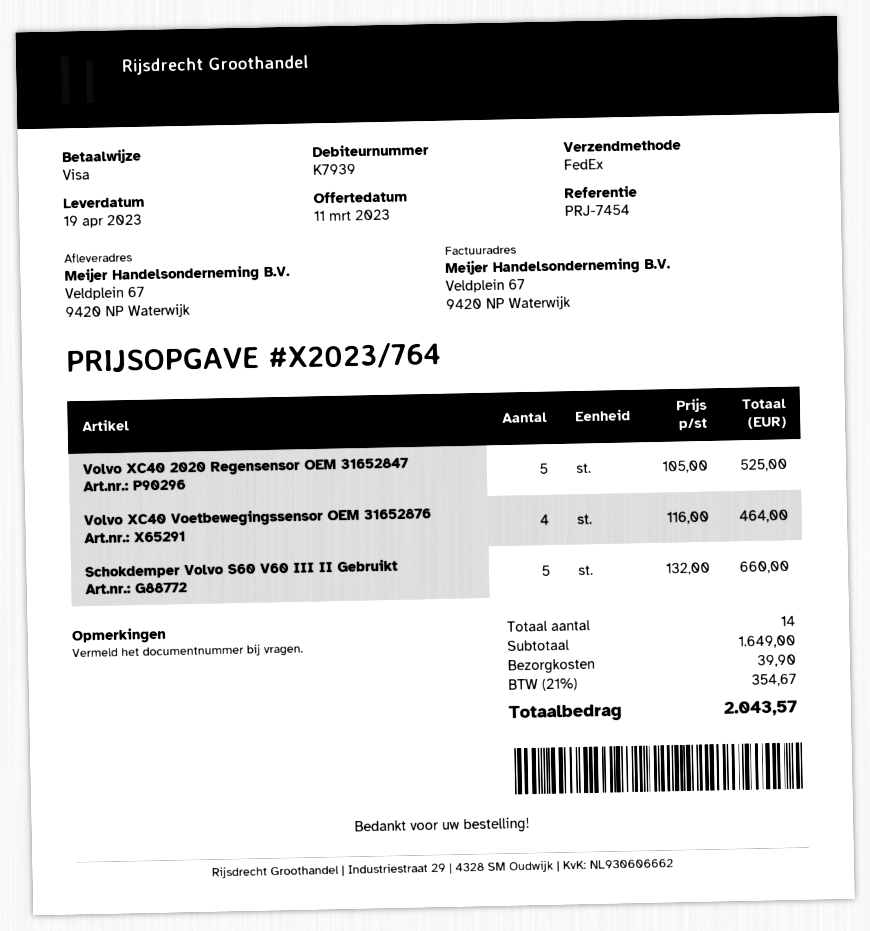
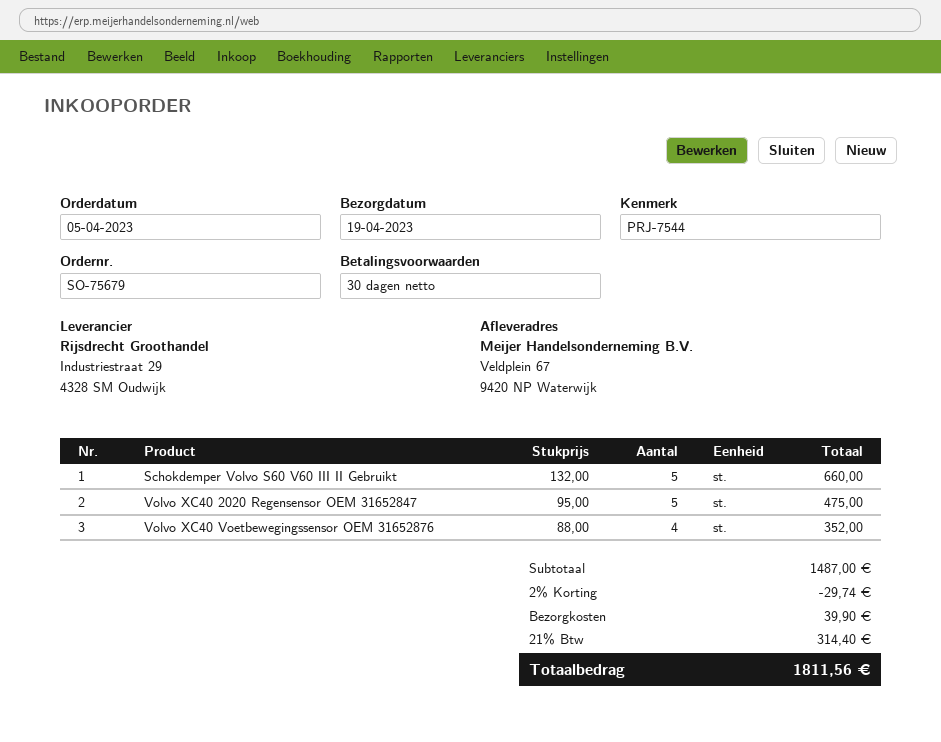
reference: PRJ-7454 -> PRJ-7544
Volvo XC40 2020 Regensensor OEM 31652847: 5 x 105.00 = 525.00 -> 5 x 95.00 = 475.00
Volvo XC40 Voetbewegingssensor OEM 31652876: 4 x 116.00 = 464.00 -> 4 x 88.00 = 352.00
subtotal: 1649.00 -> 1487.00
discount: none -> 2% = 29.74
tax: 21% = 354.67 -> 21% = 314.40
total: 2043.57 -> 1811.56

